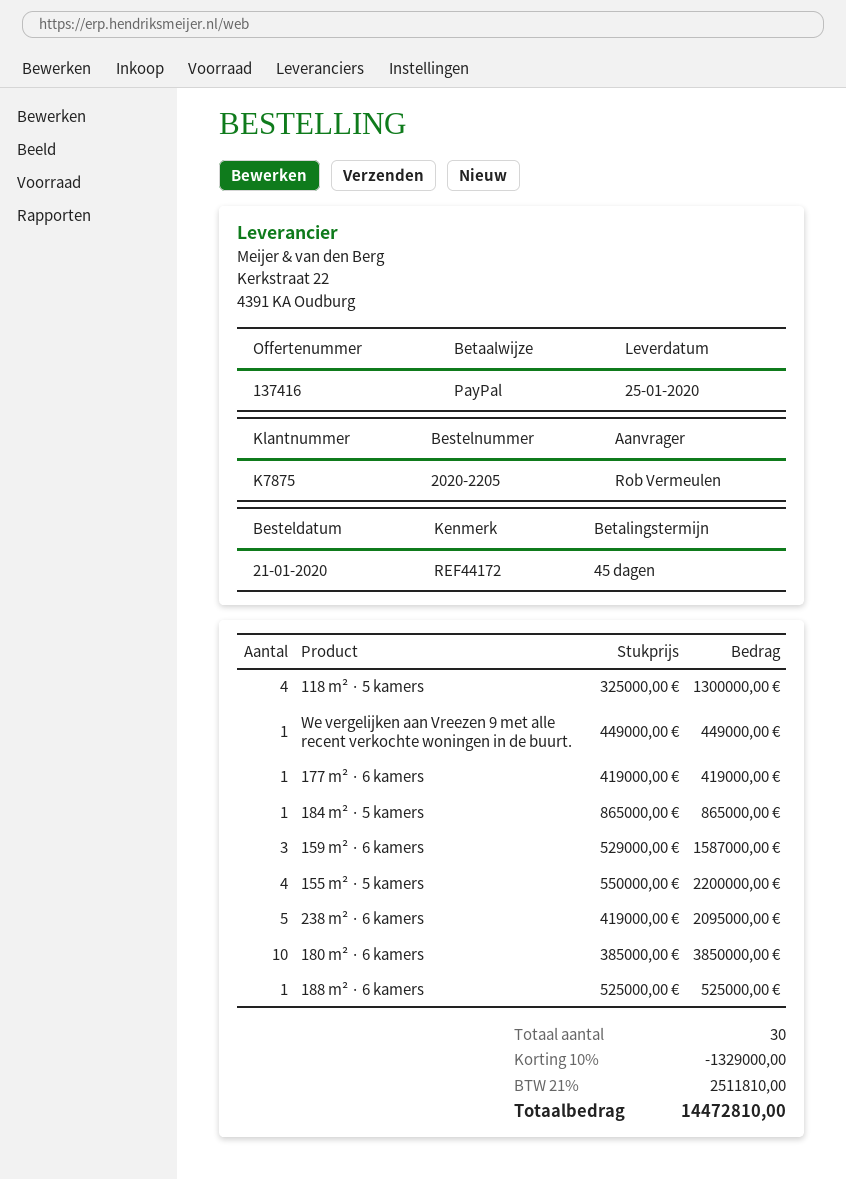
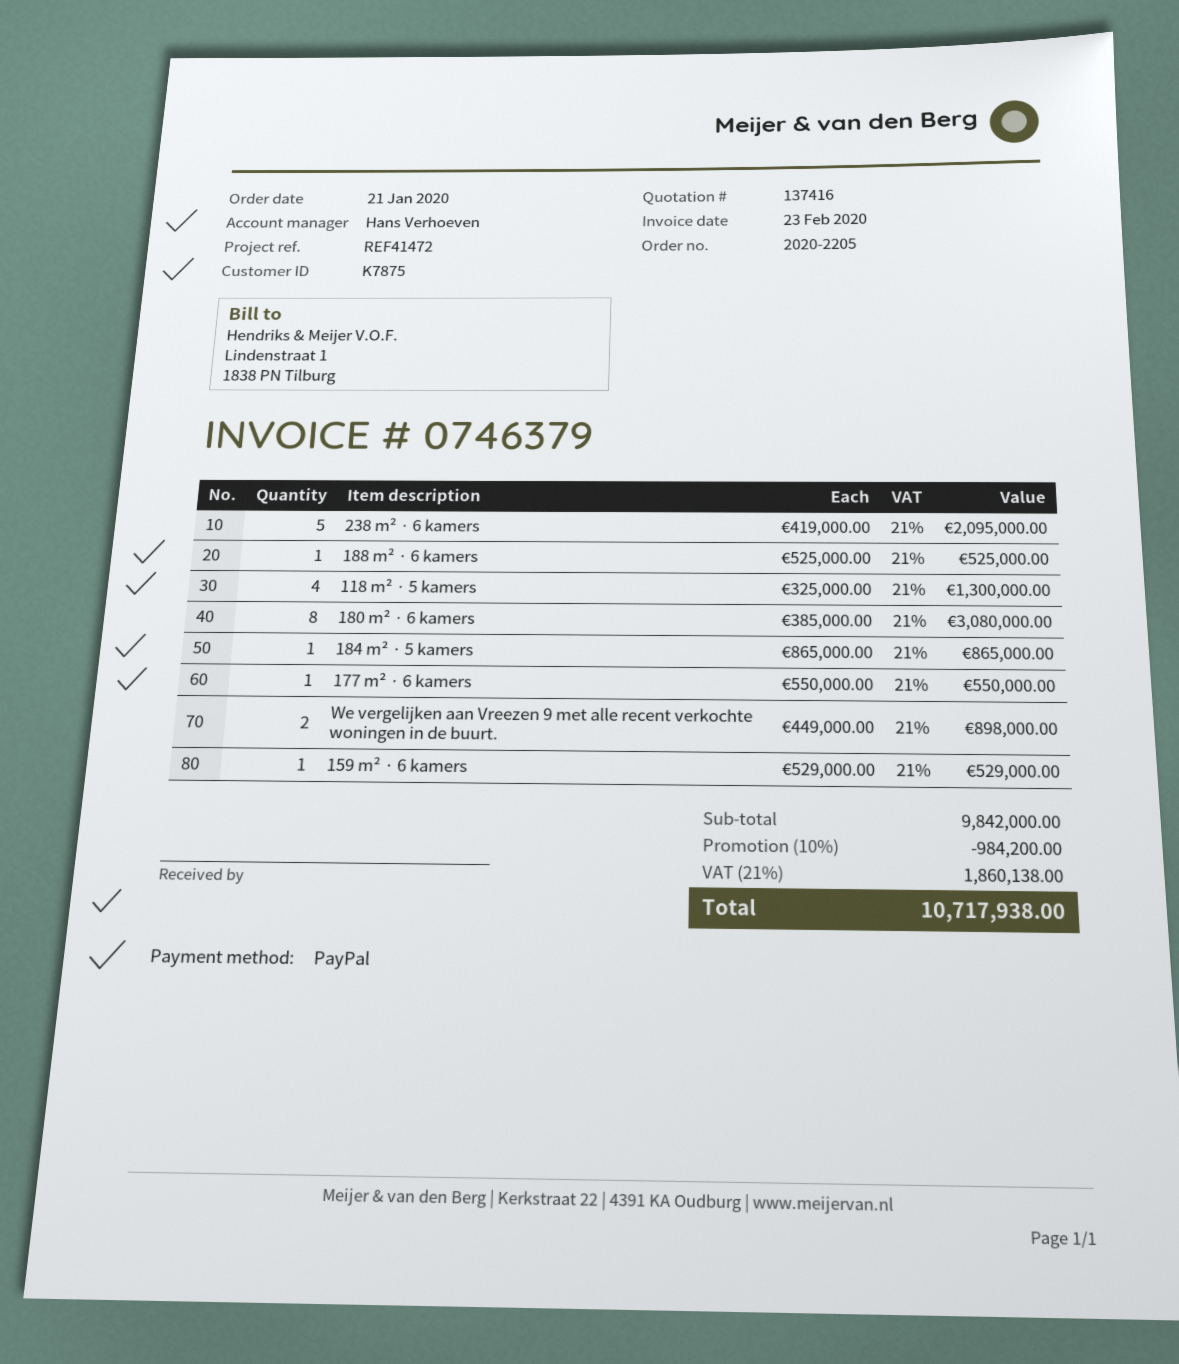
reference: REF44172 -> REF41472
We vergelijken aan Vreezen 9 met alle recent verkochte woningen in de buurt.: 1 x 449000.00 = 449000.00 -> 2 x 449000.00 = 898000.00
177 m² · 6 kamers: 1 x 419000.00 = 419000.00 -> 1 x 550000.00 = 550000.00
159 m² · 6 kamers: 3 x 529000.00 = 1587000.00 -> 1 x 529000.00 = 529000.00
155 m² · 5 kamers: 4 x 550000.00 = 2200000.00 -> none
180 m² · 6 kamers: 10 x 385000.00 = 3850000.00 -> 8 x 385000.00 = 3080000.00
discount: 10% = 1329000.00 -> 10% = 984200.00
tax: 21% = 2511810.00 -> 21% = 1860138.00
total: 14472810.00 -> 10717938.00

